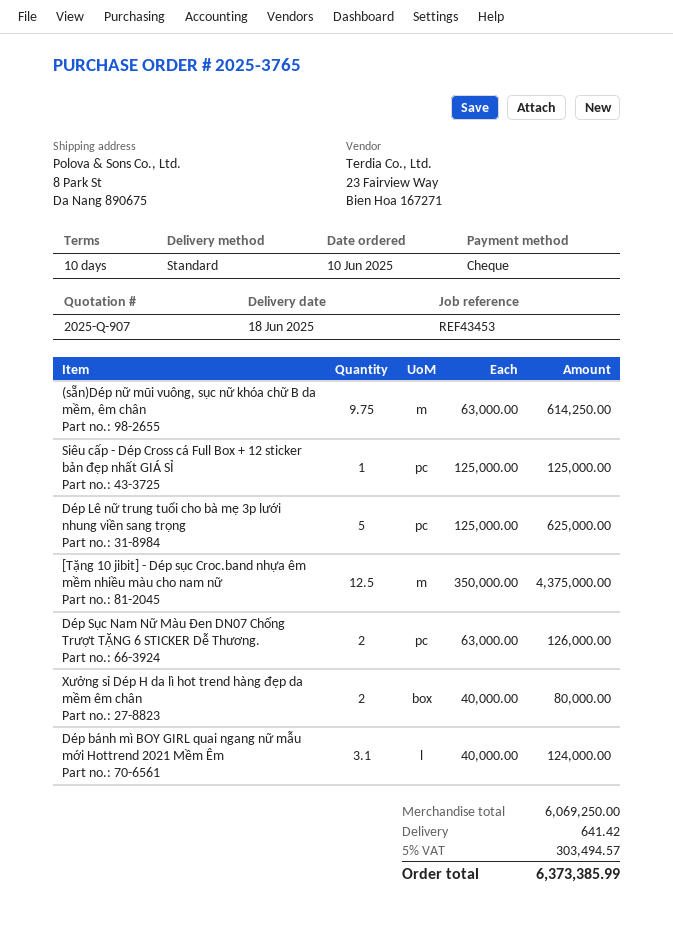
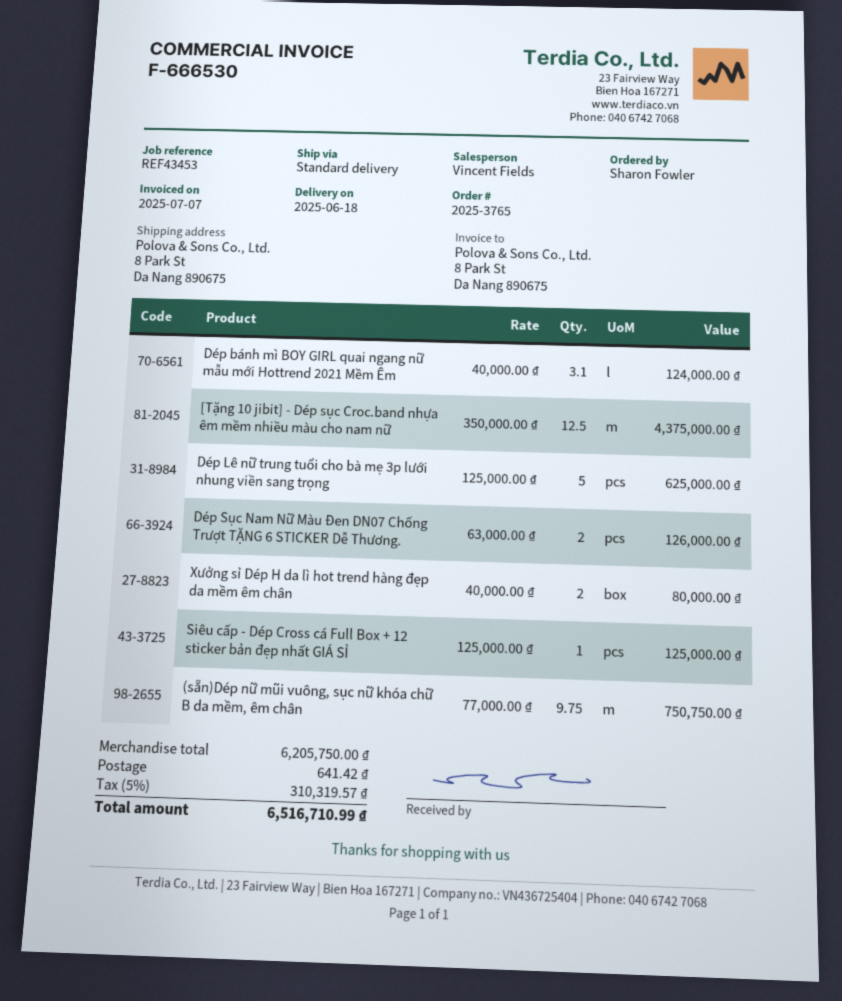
(sẵn)Dép nữ mũi vuông, sục nữ khóa chữ B da mềm, êm chân: 9.75 x 63000.00 = 614250.00 -> 9.75 x 77000.00 = 750750.00
subtotal: 6069250.00 -> 6205750.00
tax: 5% = 303494.57 -> 5% = 310319.57
total: 6373385.99 -> 6516710.99

